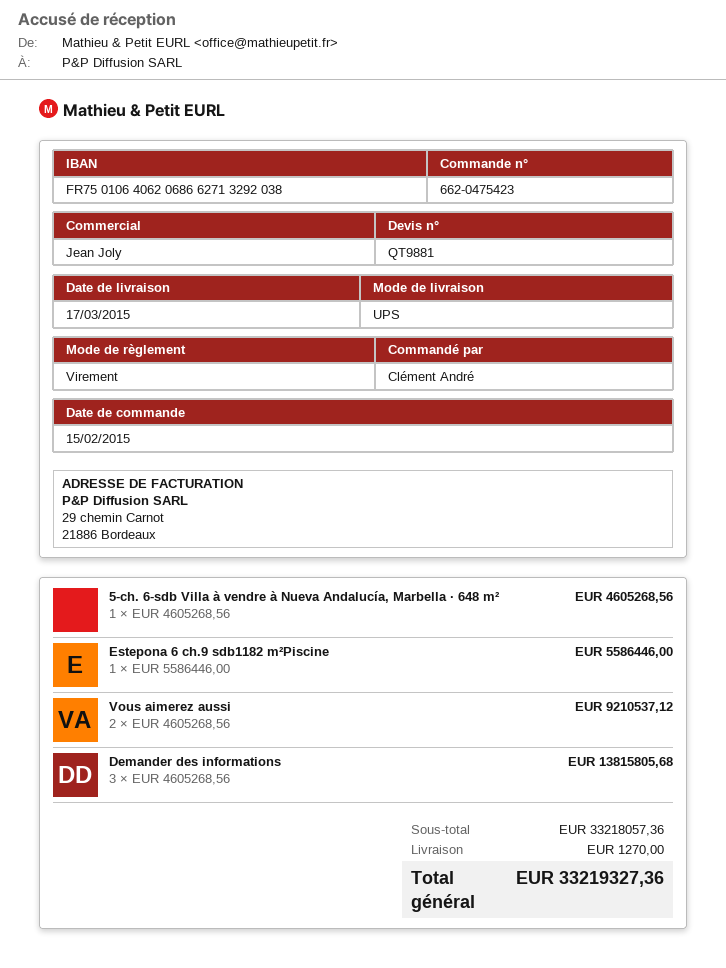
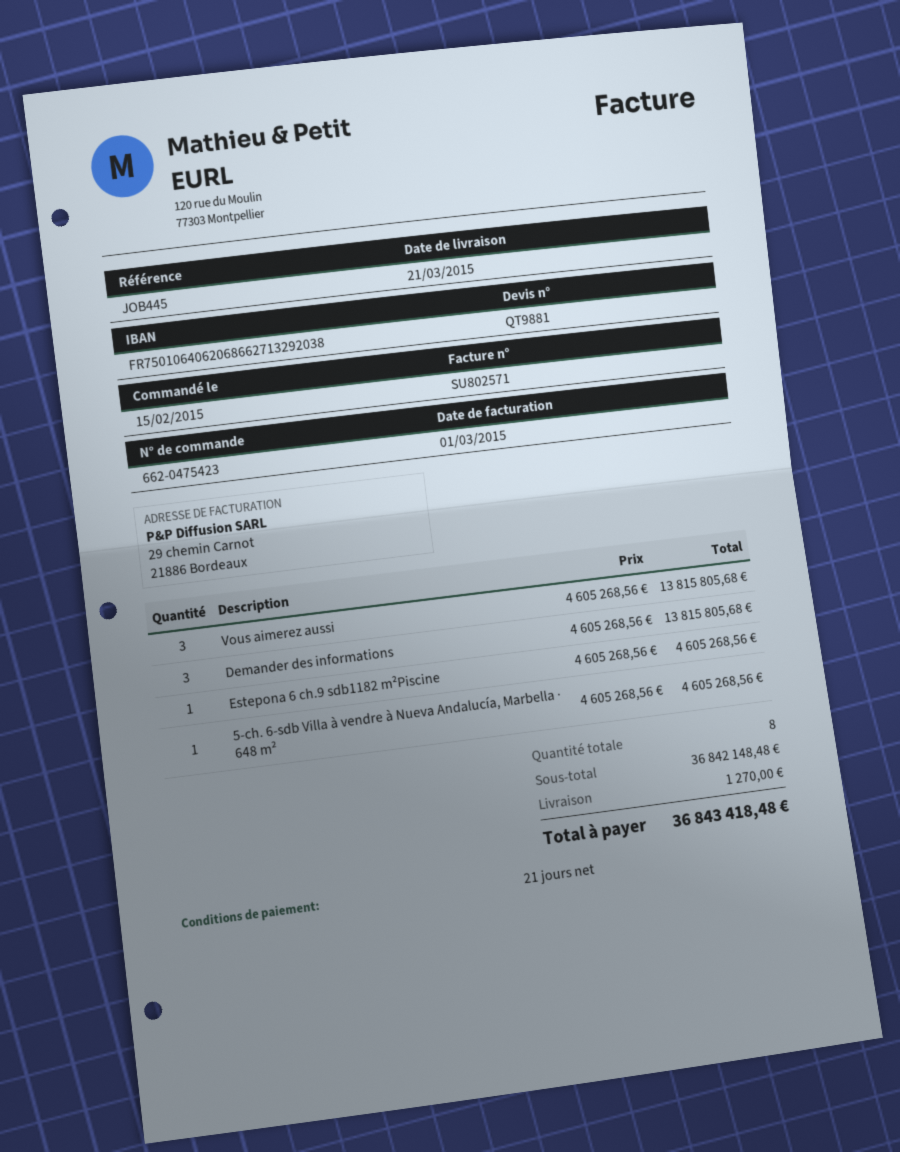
delivery date: 2015-03-17 -> 2015-03-21
Estepona 6 ch.9 sdb1182 m²Piscine: 1 x 5586446.00 = 5586446.00 -> 1 x 4605268.56 = 4605268.56
Vous aimerez aussi: 2 x 4605268.56 = 9210537.12 -> 3 x 4605268.56 = 13815805.68
subtotal: 33218057.36 -> 36842148.48
total: 33219327.36 -> 36843418.48

